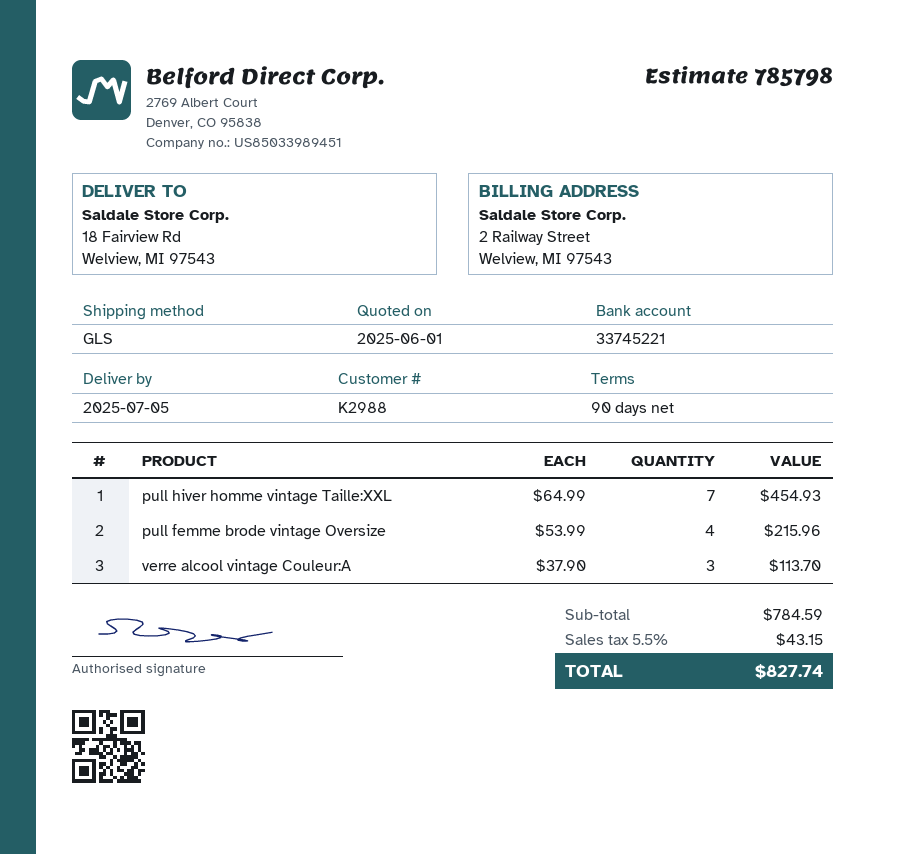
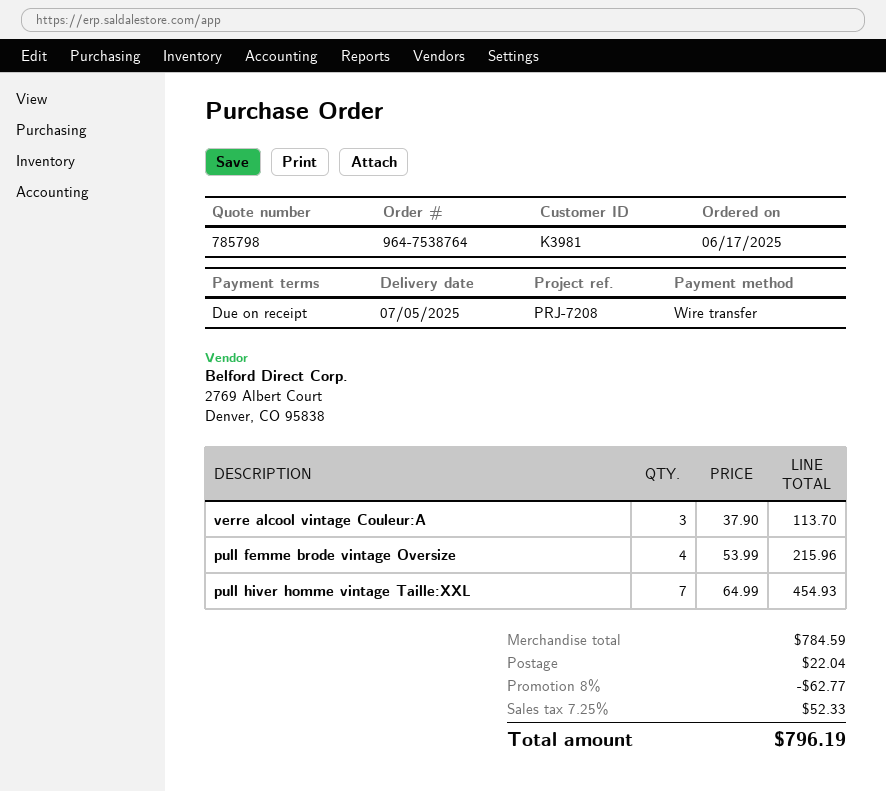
payment terms: 90 days -> on receipt
customer number: K2988 -> K3981
discount: none -> 8% = 62.77
shipping: none -> 22.04
tax: 5.5% = 43.15 -> 7.25% = 52.33
total: 827.74 -> 796.19

